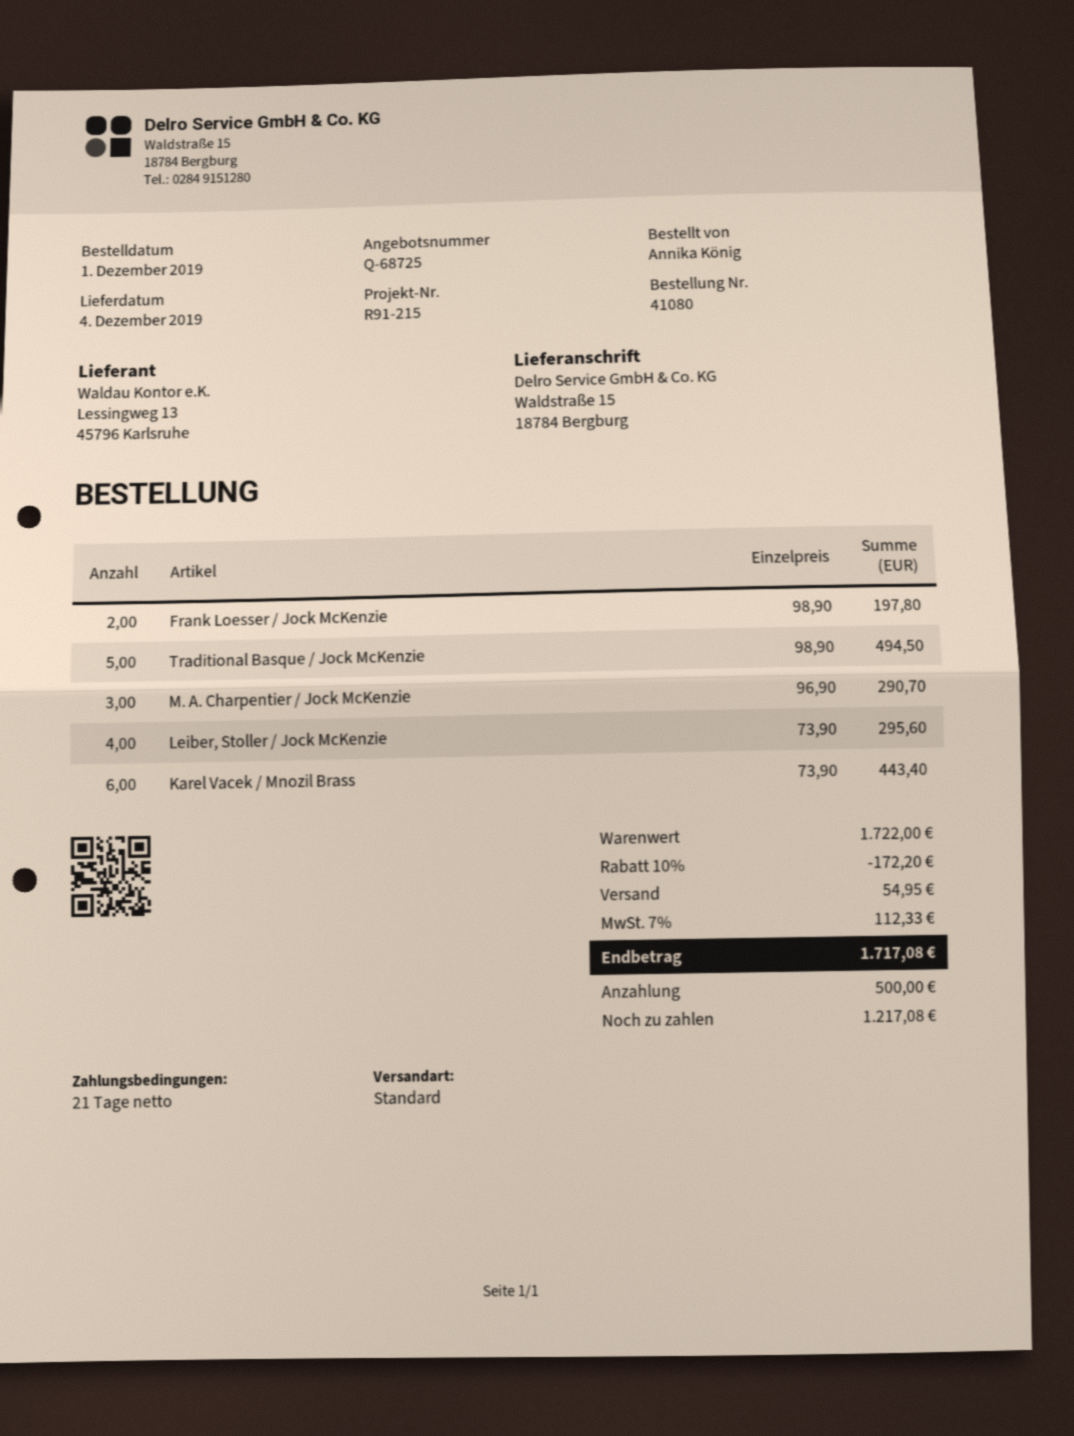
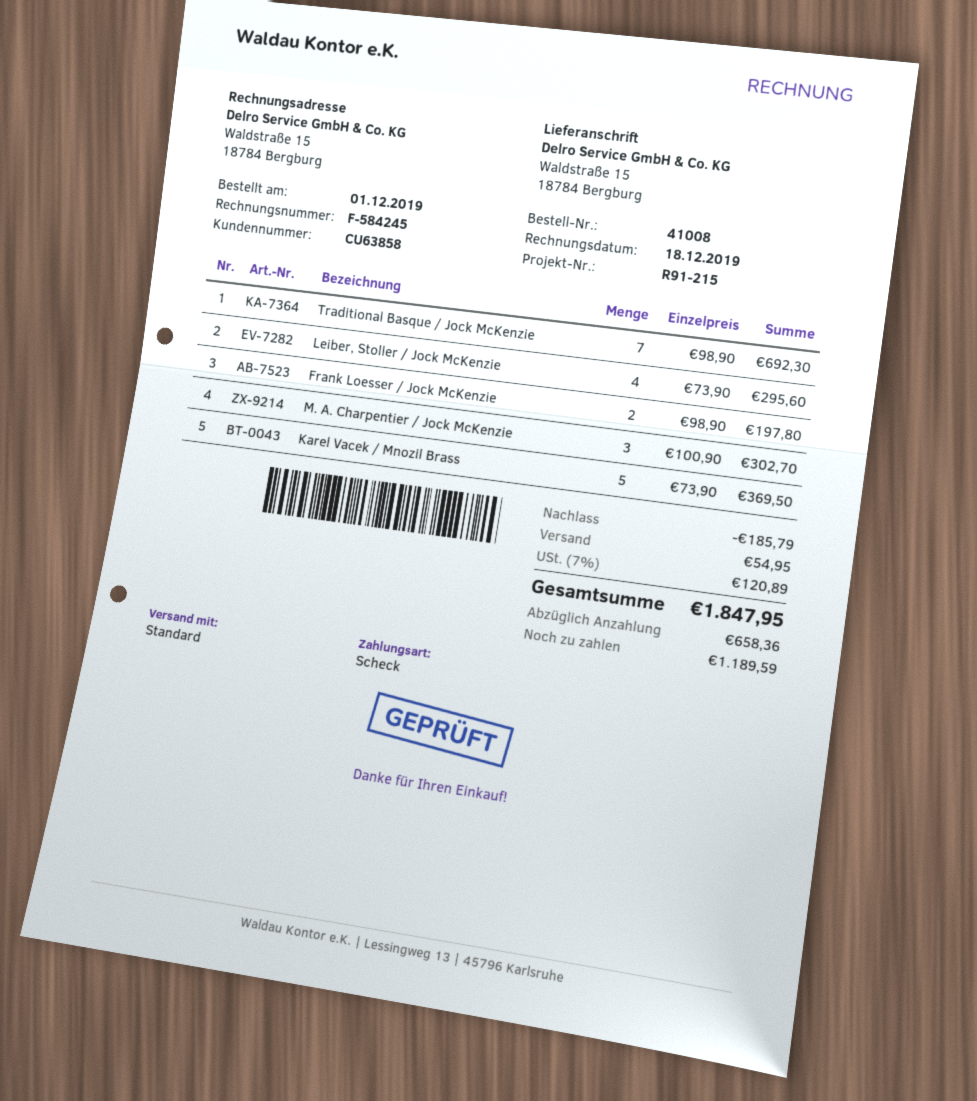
order number: 41080 -> 41008
Traditional Basque / Jock McKenzie: 5 x 98.90 = 494.50 -> 7 x 98.90 = 692.30
M. A. Charpentier / Jock McKenzie: 3 x 96.90 = 290.70 -> 3 x 100.90 = 302.70
Karel Vacek / Mnozil Brass: 6 x 73.90 = 443.40 -> 5 x 73.90 = 369.50
discount: 172.20 -> 185.79
tax: 7% = 112.33 -> 7% = 120.89
total: 1717.08 -> 1847.95
deposit: 500.00 -> 658.36
balance: 1217.08 -> 1189.59

